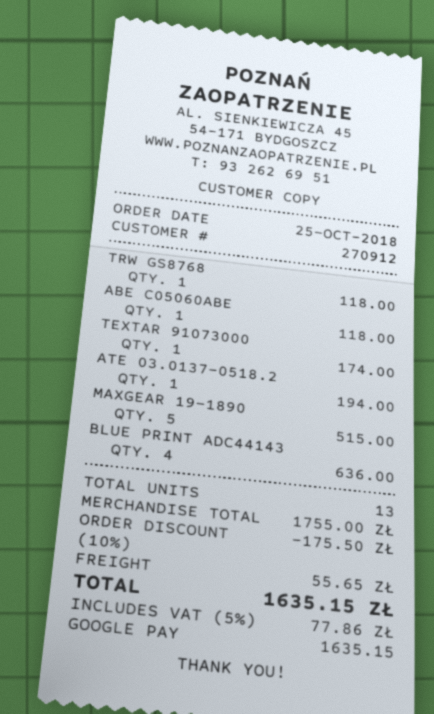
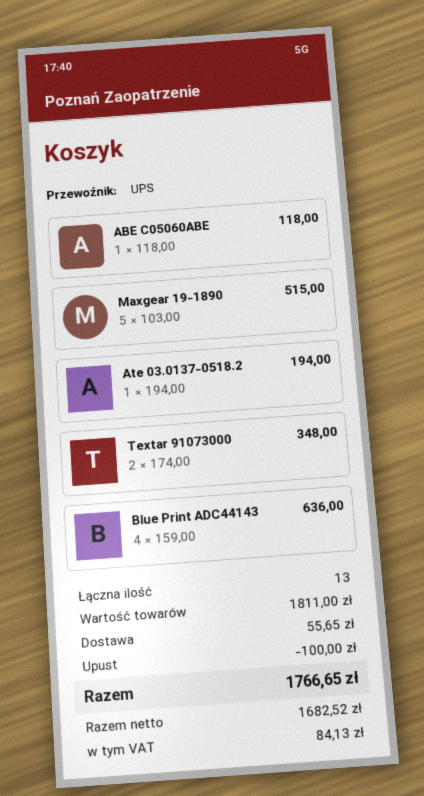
TRW GS8768: 1 for 118.00 -> none
TEXTAR 91073000: 1 for 174.00 -> 2 for 348.00
subtotal: 1755.00 -> 1811.00
discount: 175.50 -> 100.00
tax: 77.86 -> 84.13
total: 1635.15 -> 1766.65

